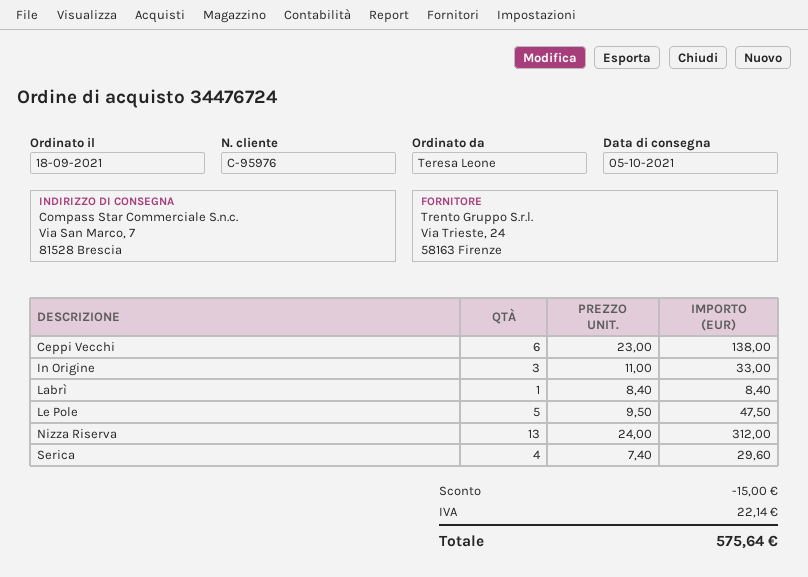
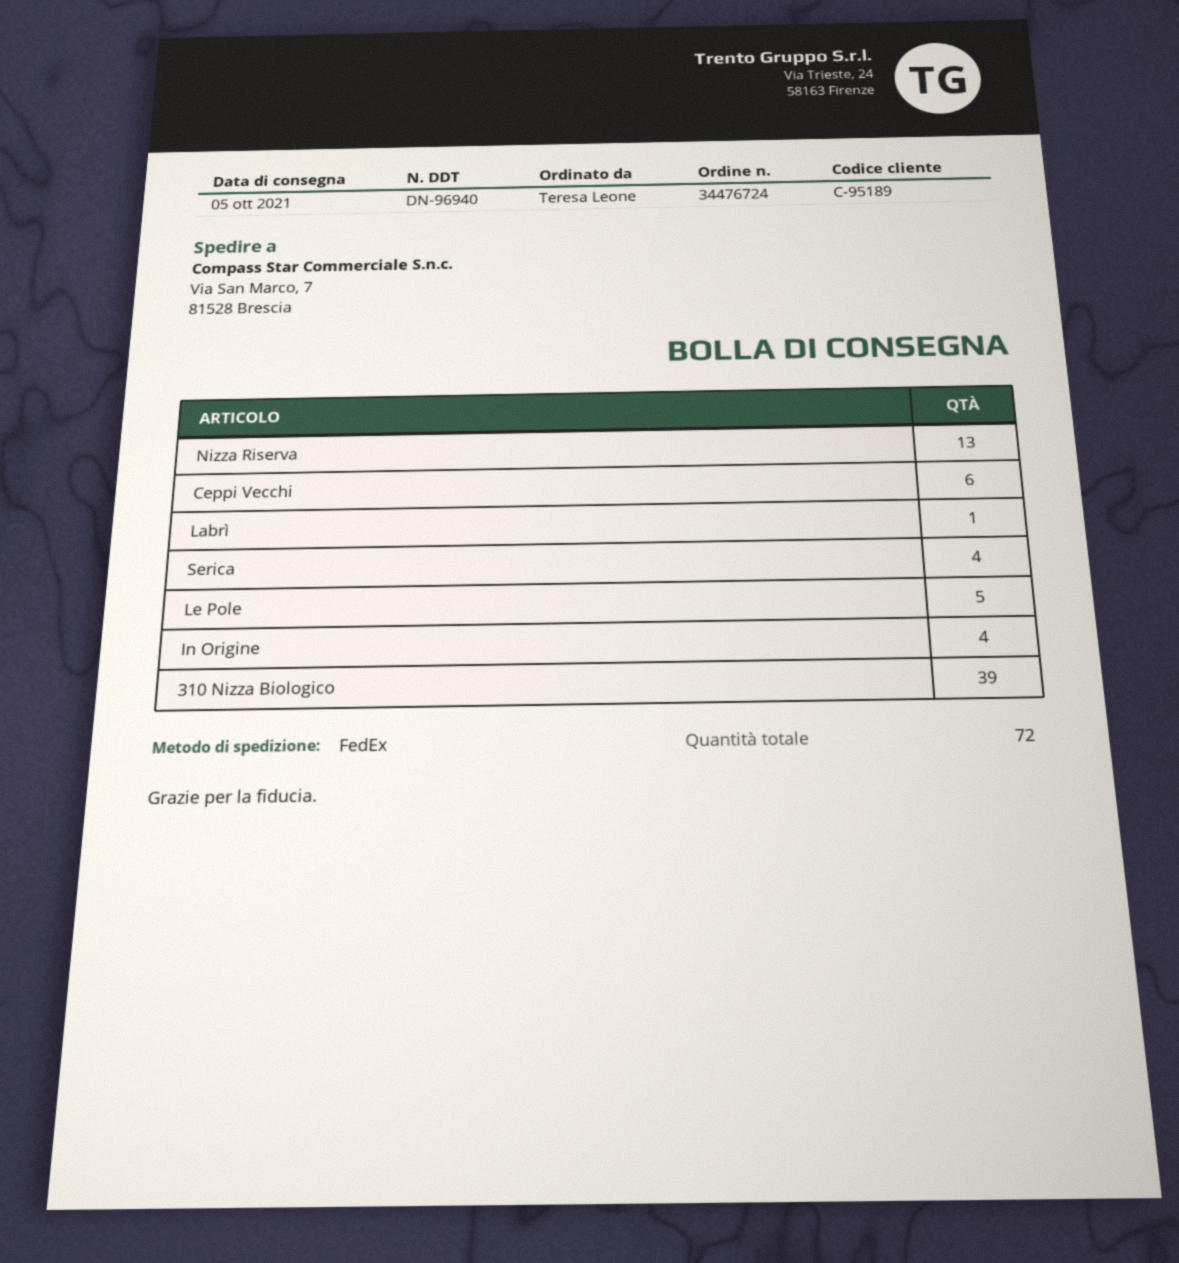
customer number: C-95976 -> C-95189
In Origine: 3 -> 4
310 Nizza Biologico: none -> 39

